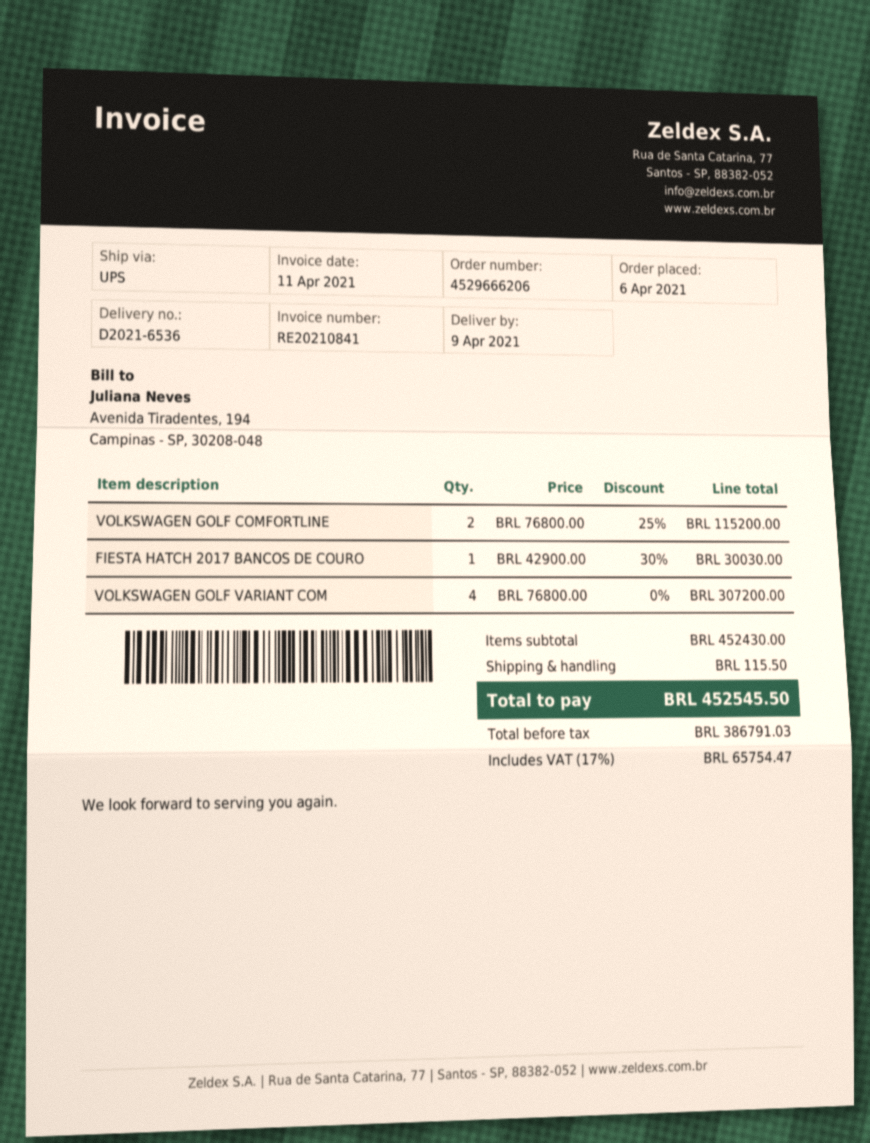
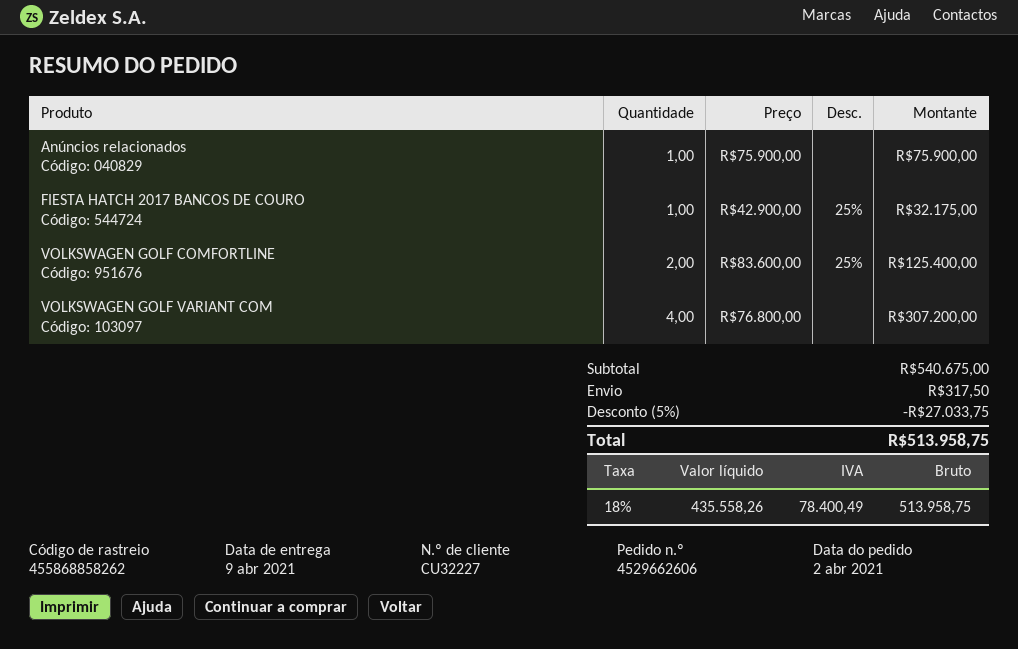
order number: 4529666206 -> 4529662606
order date: 2021-04-06 -> 2021-04-02
VOLKSWAGEN GOLF COMFORTLINE: 2 x 76800.00 - 25% = 115200.00 -> 2 x 83600.00 - 25% = 125400.00
FIESTA HATCH 2017 BANCOS DE COURO: 1 x 42900.00 - 30% = 30030.00 -> 1 x 42900.00 - 25% = 32175.00
Anúncios relacionados: none -> 1 x 75900.00 = 75900.00
subtotal: 452430.00 -> 540675.00
discount: none -> 5% = 27033.75
shipping: 115.50 -> 317.50
net: 386791.03 -> 435558.26
tax: 17% = 65754.47 -> 18% = 78400.49
total: 452545.50 -> 513958.75

